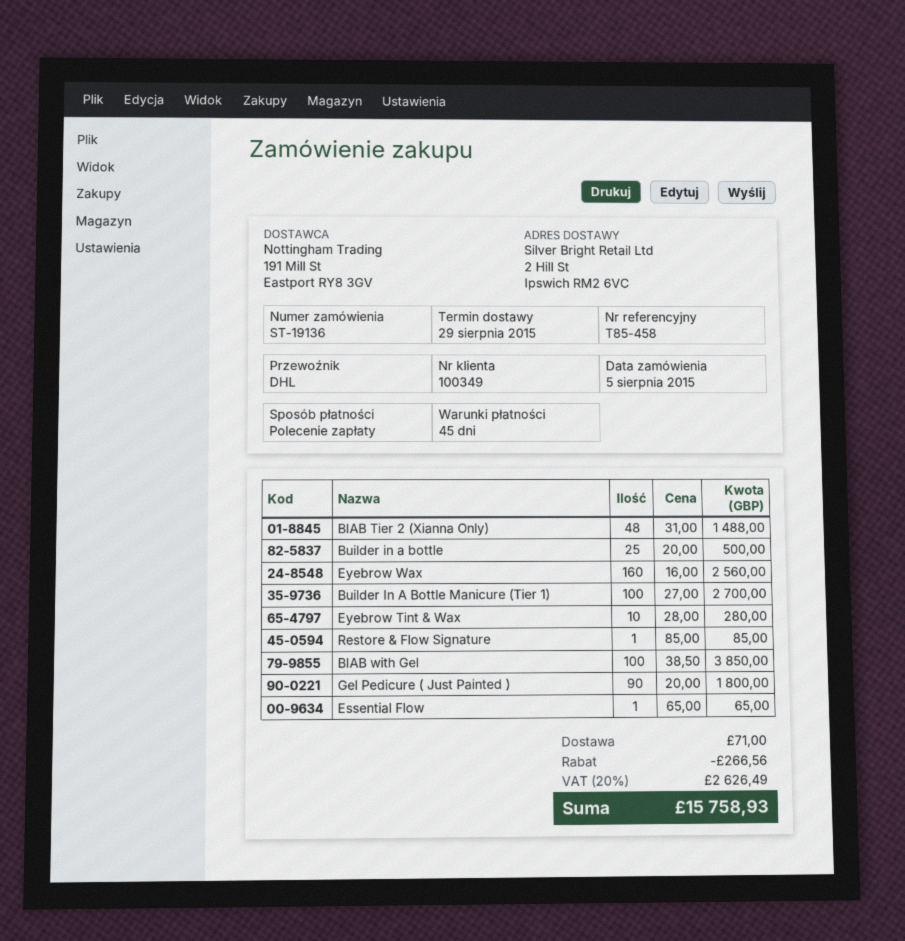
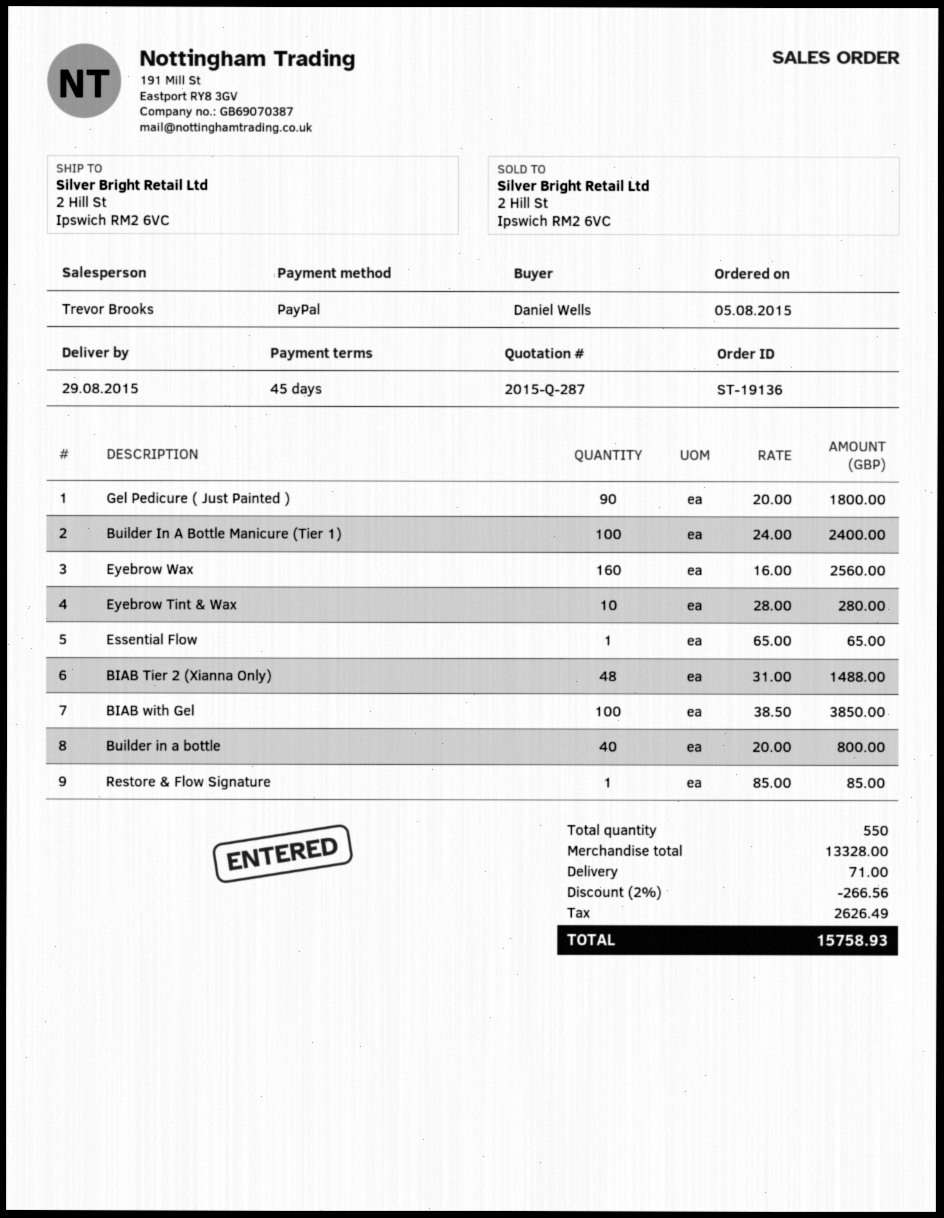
payment method: direct debit -> PayPal
Builder in a bottle: 25 x 20.00 = 500.00 -> 40 x 20.00 = 800.00
Builder In A Bottle Manicure (Tier 1): 100 x 27.00 = 2700.00 -> 100 x 24.00 = 2400.00

